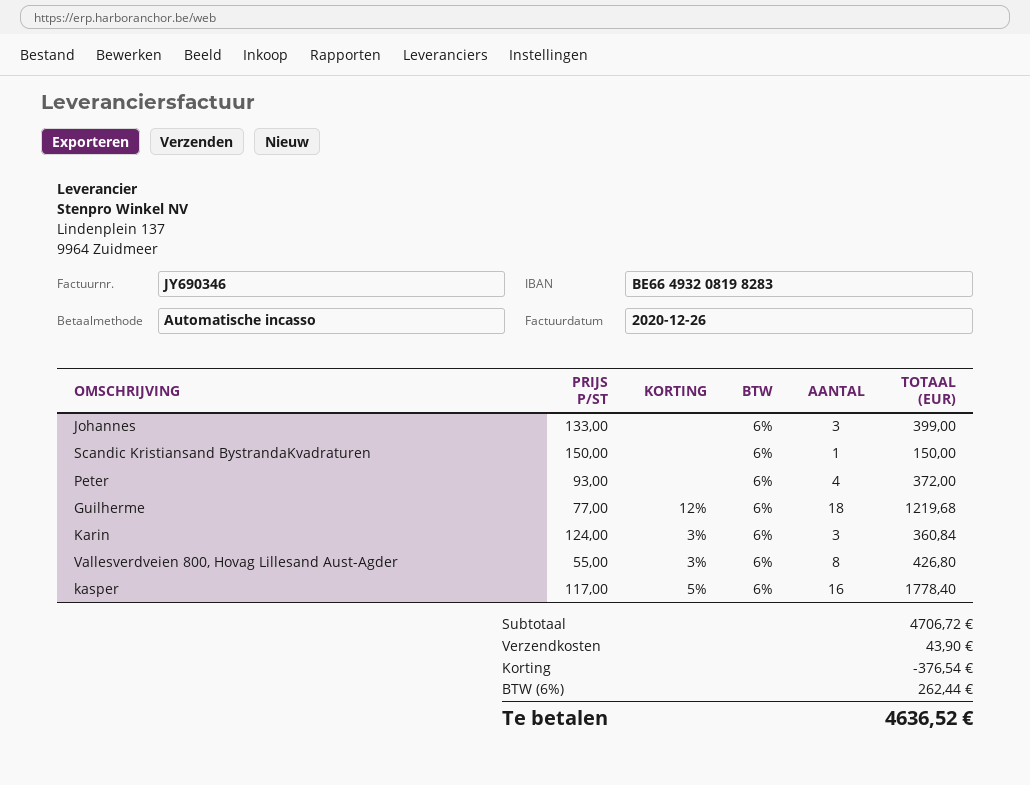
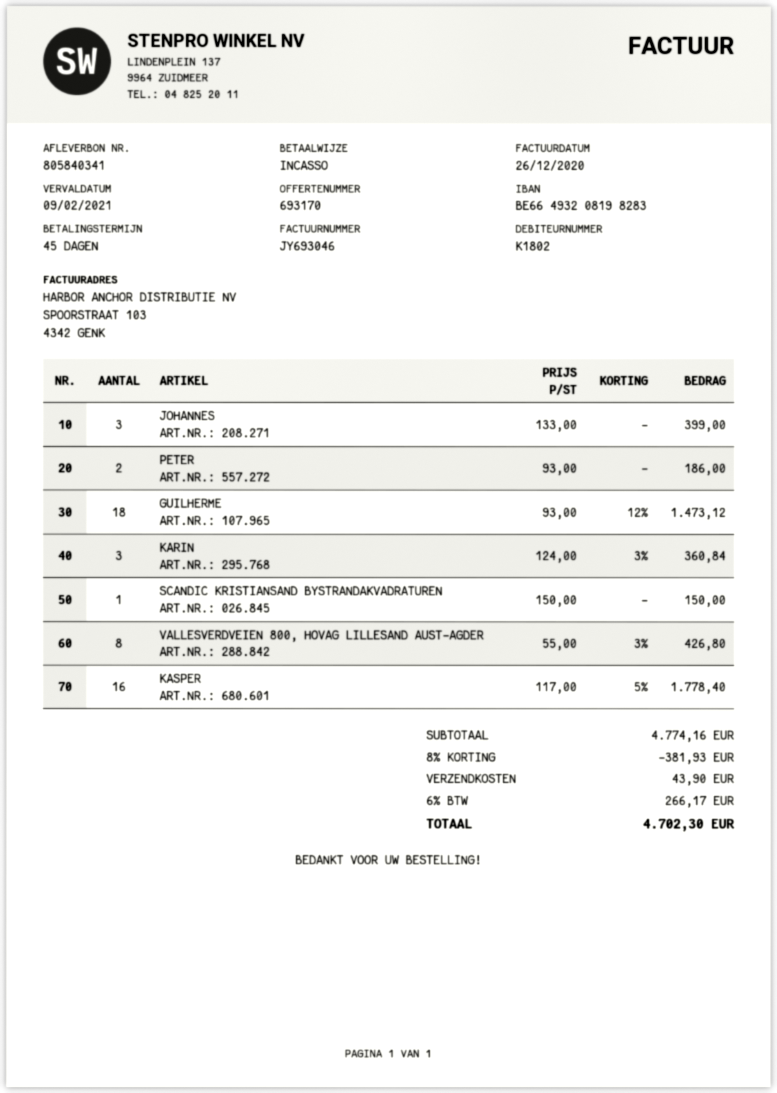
invoice number: JY690346 -> JY693046
Peter: 4 x 93.00 = 372.00 -> 2 x 93.00 = 186.00
Guilherme: 18 x 77.00 - 12% = 1219.68 -> 18 x 93.00 - 12% = 1473.12
subtotal: 4706.72 -> 4774.16
discount: 376.54 -> 381.93
tax: 6% = 262.44 -> 6% = 266.17
total: 4636.52 -> 4702.30

